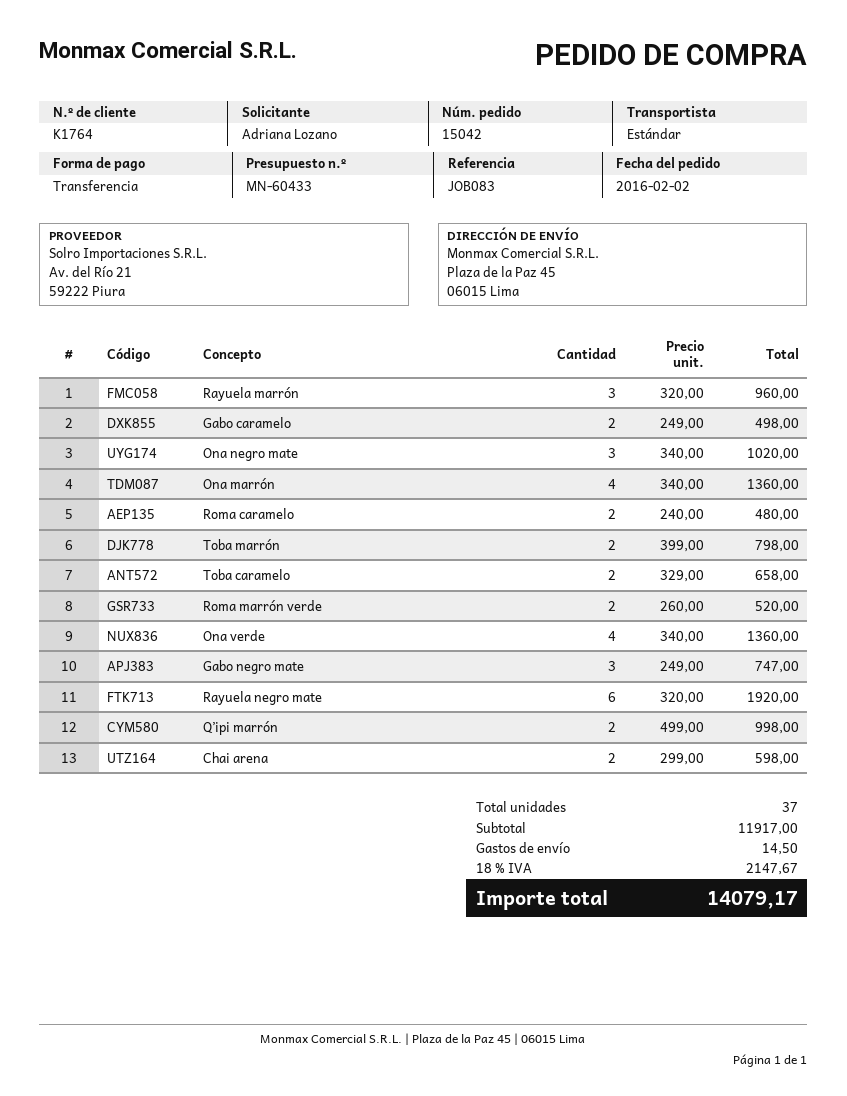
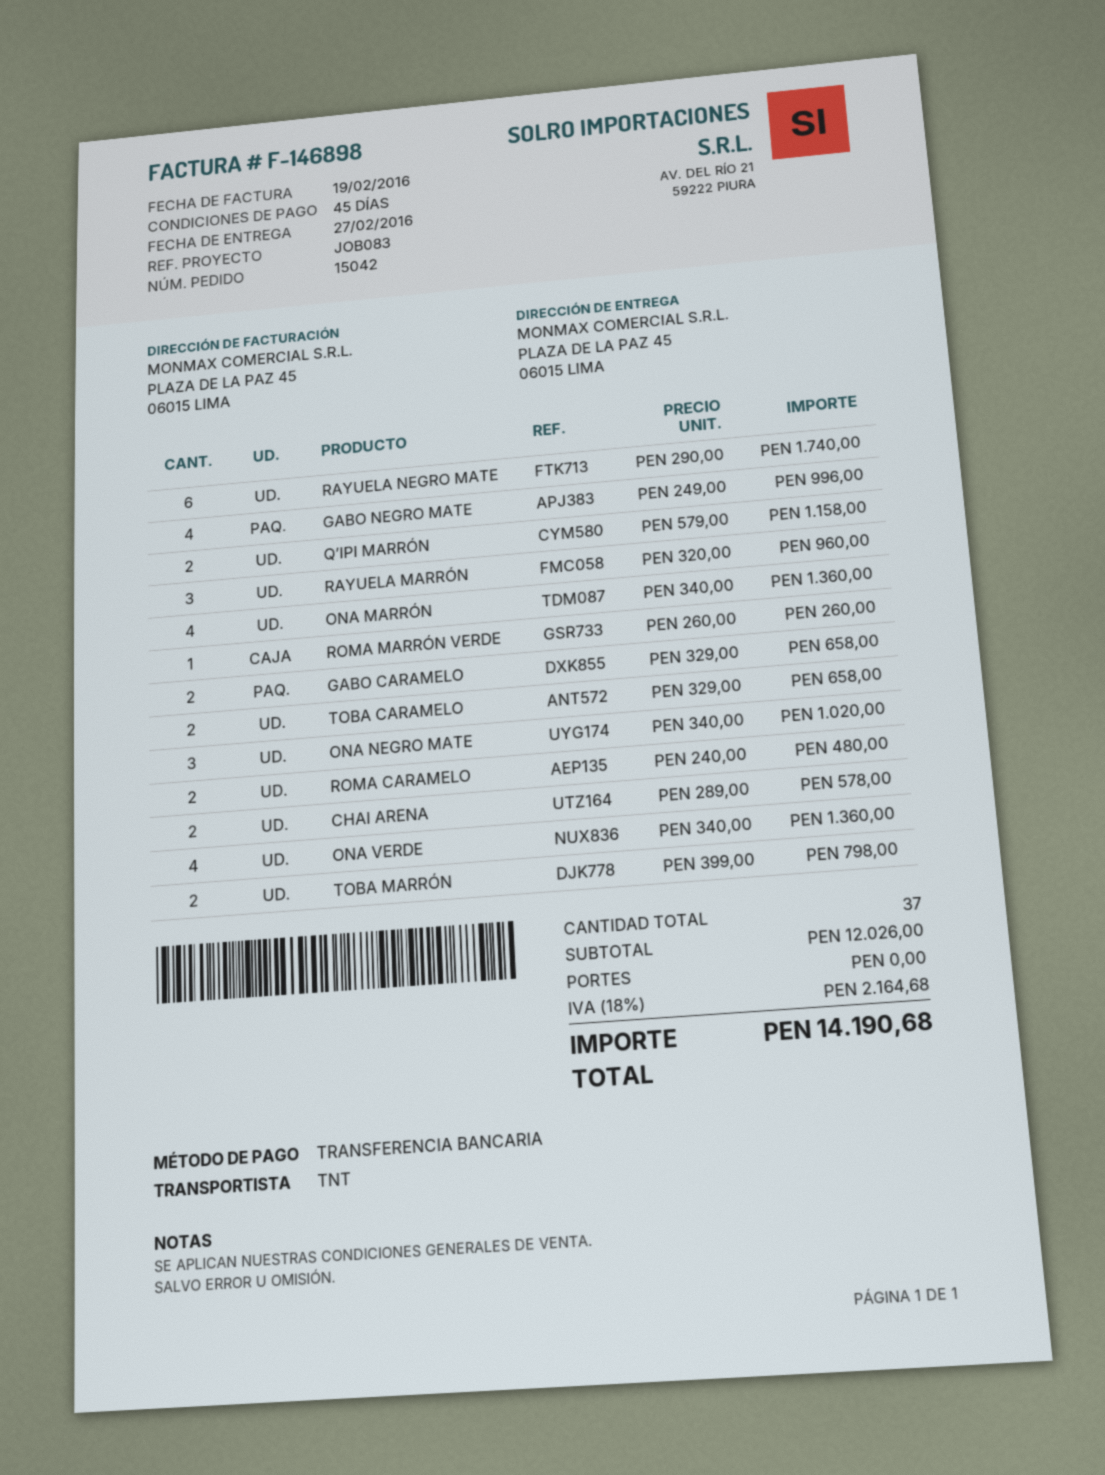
shipping method: standard -> TNT
Gabo caramelo: 2 x 249.00 = 498.00 -> 2 x 329.00 = 658.00
Roma marrón verde: 2 x 260.00 = 520.00 -> 1 x 260.00 = 260.00
Gabo negro mate: 3 x 249.00 = 747.00 -> 4 x 249.00 = 996.00
Rayuela negro mate: 6 x 320.00 = 1920.00 -> 6 x 290.00 = 1740.00
Q’ipi marrón: 2 x 499.00 = 998.00 -> 2 x 579.00 = 1158.00
Chai arena: 2 x 299.00 = 598.00 -> 2 x 289.00 = 578.00
subtotal: 11917.00 -> 12026.00
shipping: 14.50 -> 0.00
tax: 18% = 2147.67 -> 18% = 2164.68
total: 14079.17 -> 14190.68

